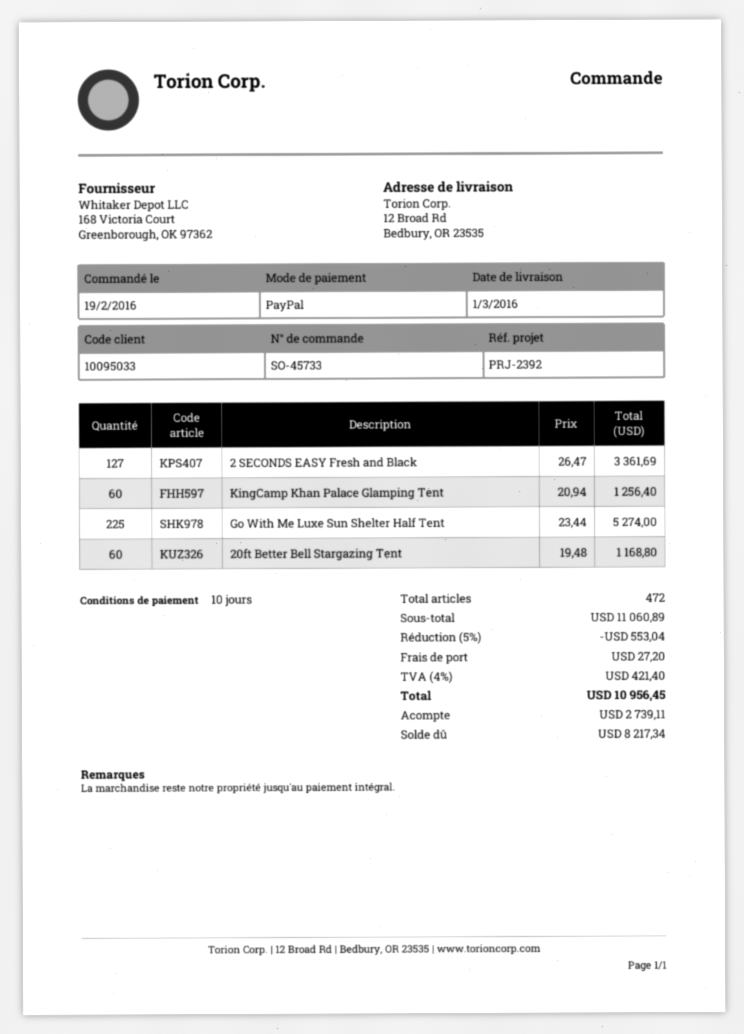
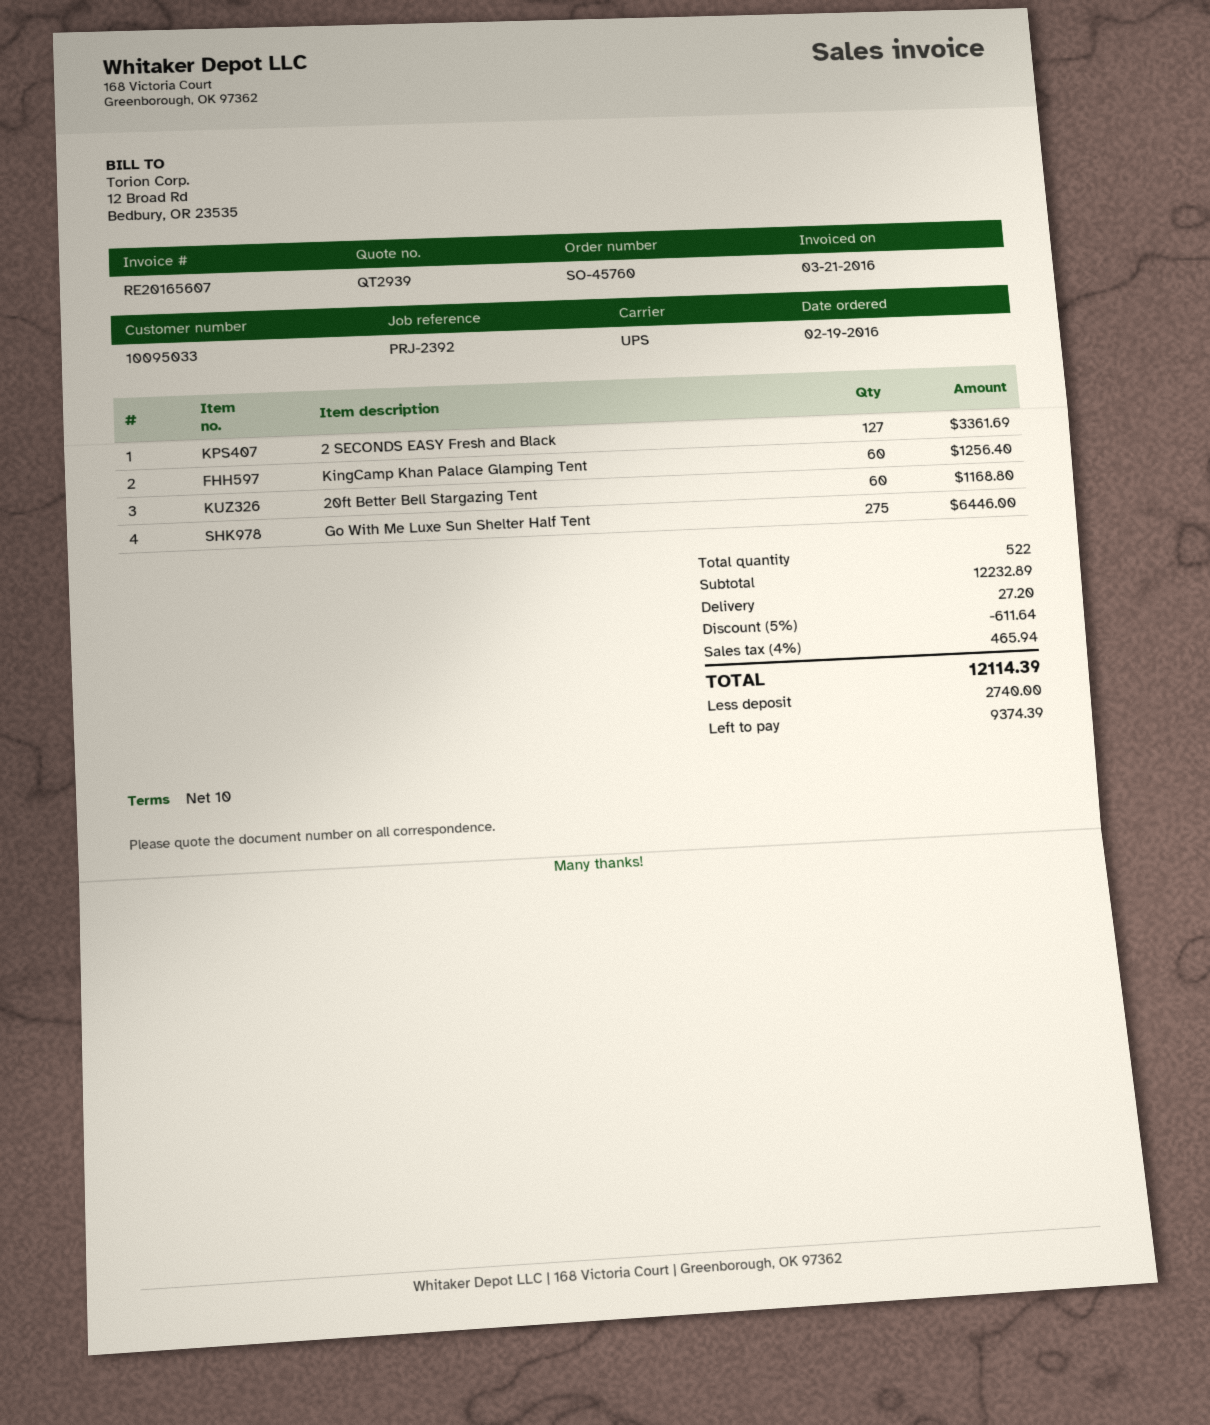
order number: SO-45733 -> SO-45760
Go With Me Luxe Sun Shelter Half Tent: 225 for 5274.00 -> 275 for 6446.00
total quantity: 472 -> 522
subtotal: 11060.89 -> 12232.89
discount: 5% = 553.04 -> 5% = 611.64
tax: 4% = 421.40 -> 4% = 465.94
total: 10956.45 -> 12114.39
deposit: 2739.11 -> 2740.00
balance: 8217.34 -> 9374.39

